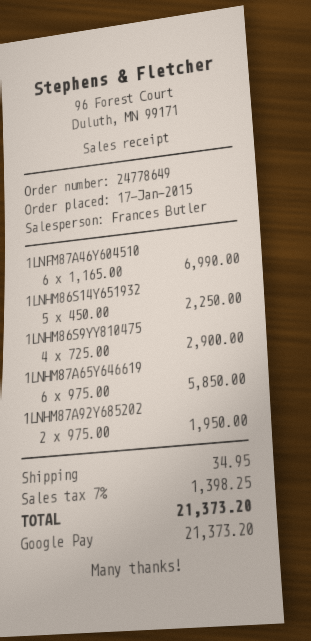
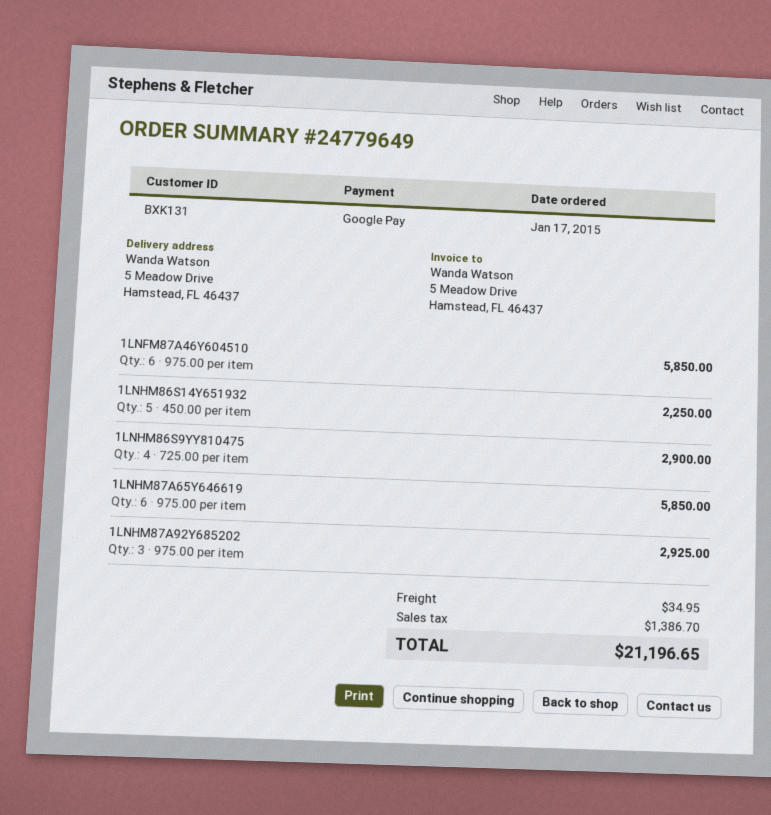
order number: 24778649 -> 24779649
1LNFM87A46Y604510: 6 x 1165.00 = 6990.00 -> 6 x 975.00 = 5850.00
1LNHM87A92Y685202: 2 x 975.00 = 1950.00 -> 3 x 975.00 = 2925.00
tax: 1398.25 -> 1386.70
total: 21373.20 -> 21196.65

